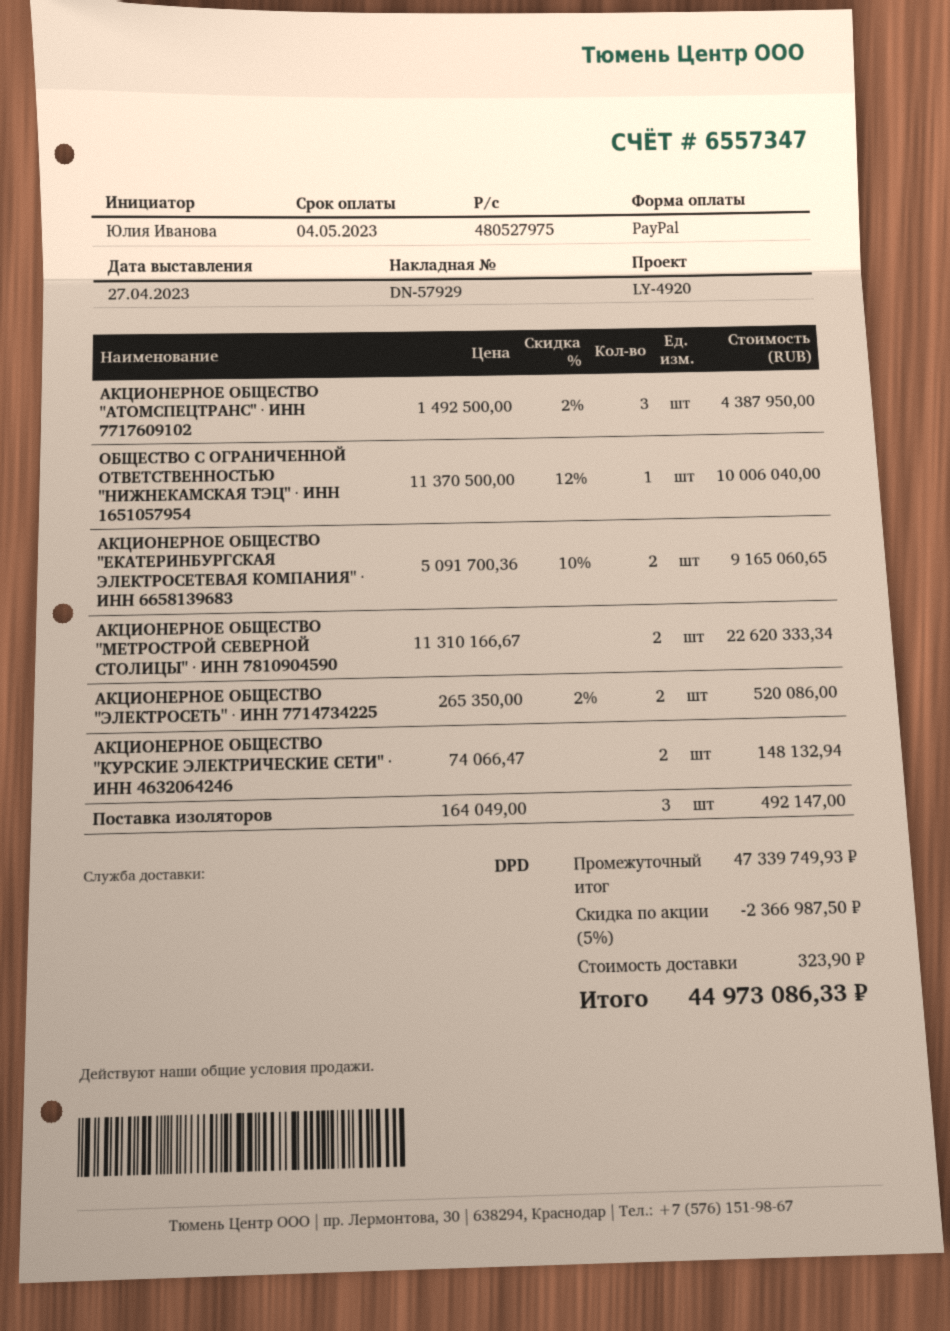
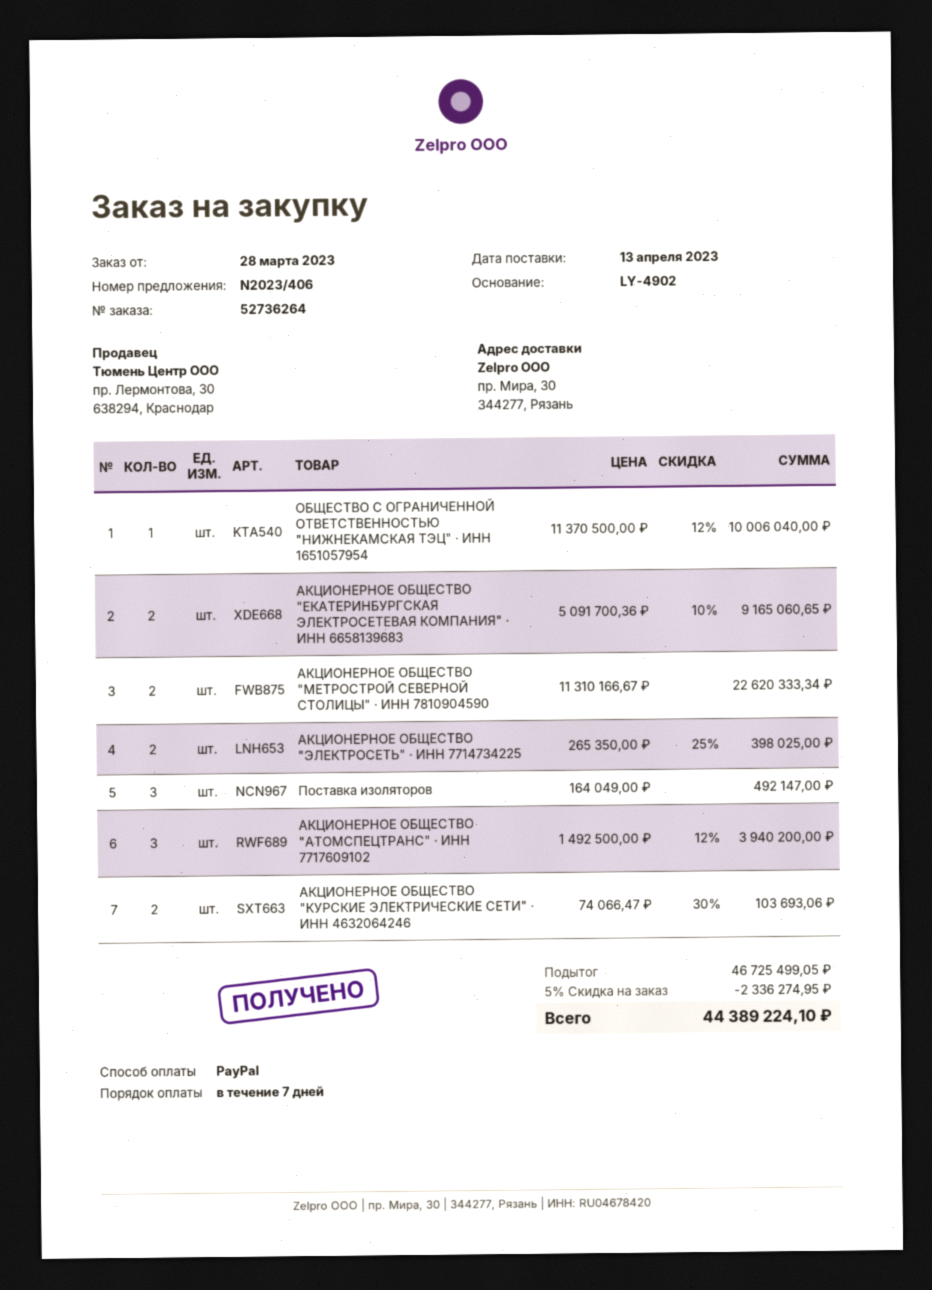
reference: LY-4920 -> LY-4902
АКЦИОНЕРНОЕ ОБЩЕСТВО "АТОМСПЕЦТРАНС" · ИНН 7717609102: 3 x 1492500.00 - 2% = 4387950.00 -> 3 x 1492500.00 - 12% = 3940200.00
АКЦИОНЕРНОЕ ОБЩЕСТВО "ЭЛЕКТРОСЕТЬ" · ИНН 7714734225: 2 x 265350.00 - 2% = 520086.00 -> 2 x 265350.00 - 25% = 398025.00
АКЦИОНЕРНОЕ ОБЩЕСТВО "КУРСКИЕ ЭЛЕКТРИЧЕСКИЕ СЕТИ" · ИНН 4632064246: 2 x 74066.47 = 148132.94 -> 2 x 74066.47 - 30% = 103693.06
subtotal: 47339749.93 -> 46725499.05
discount: 5% = 2366987.50 -> 5% = 2336274.95
shipping: 323.90 -> none
total: 44973086.33 -> 44389224.10

